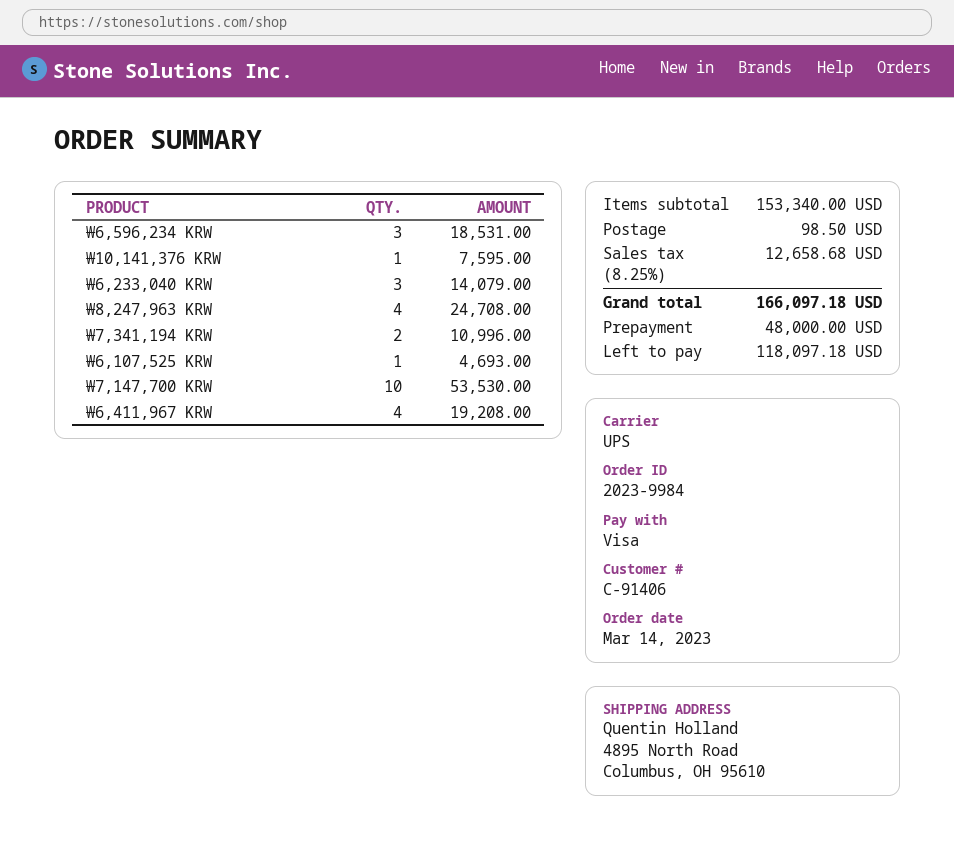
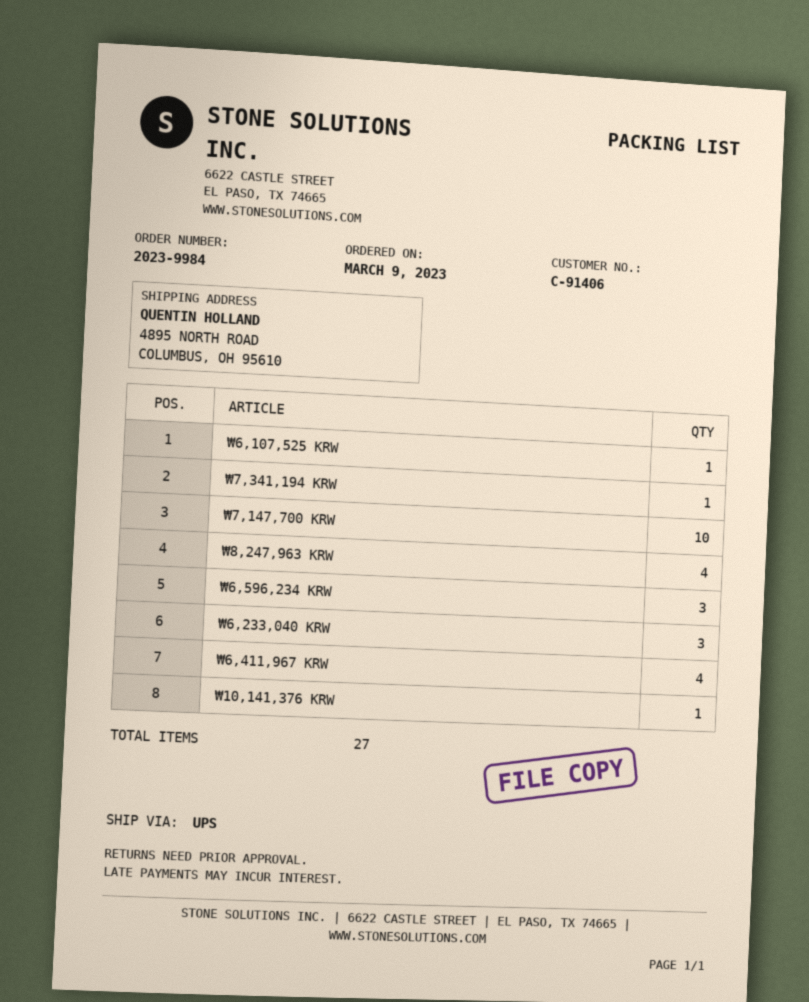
order date: 2023-03-14 -> 2023-03-09
₩7,341,194 KRW: 2 -> 1

